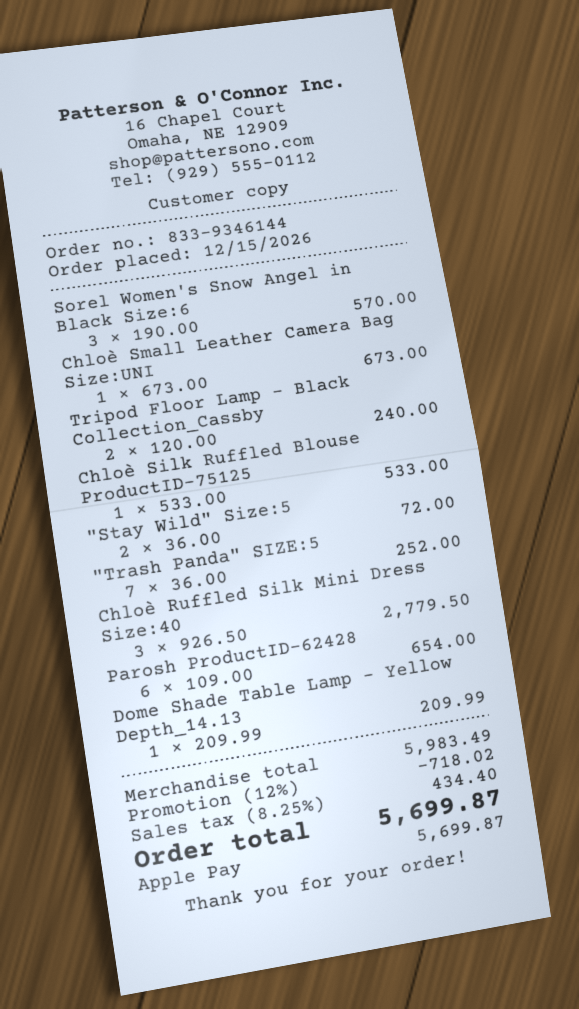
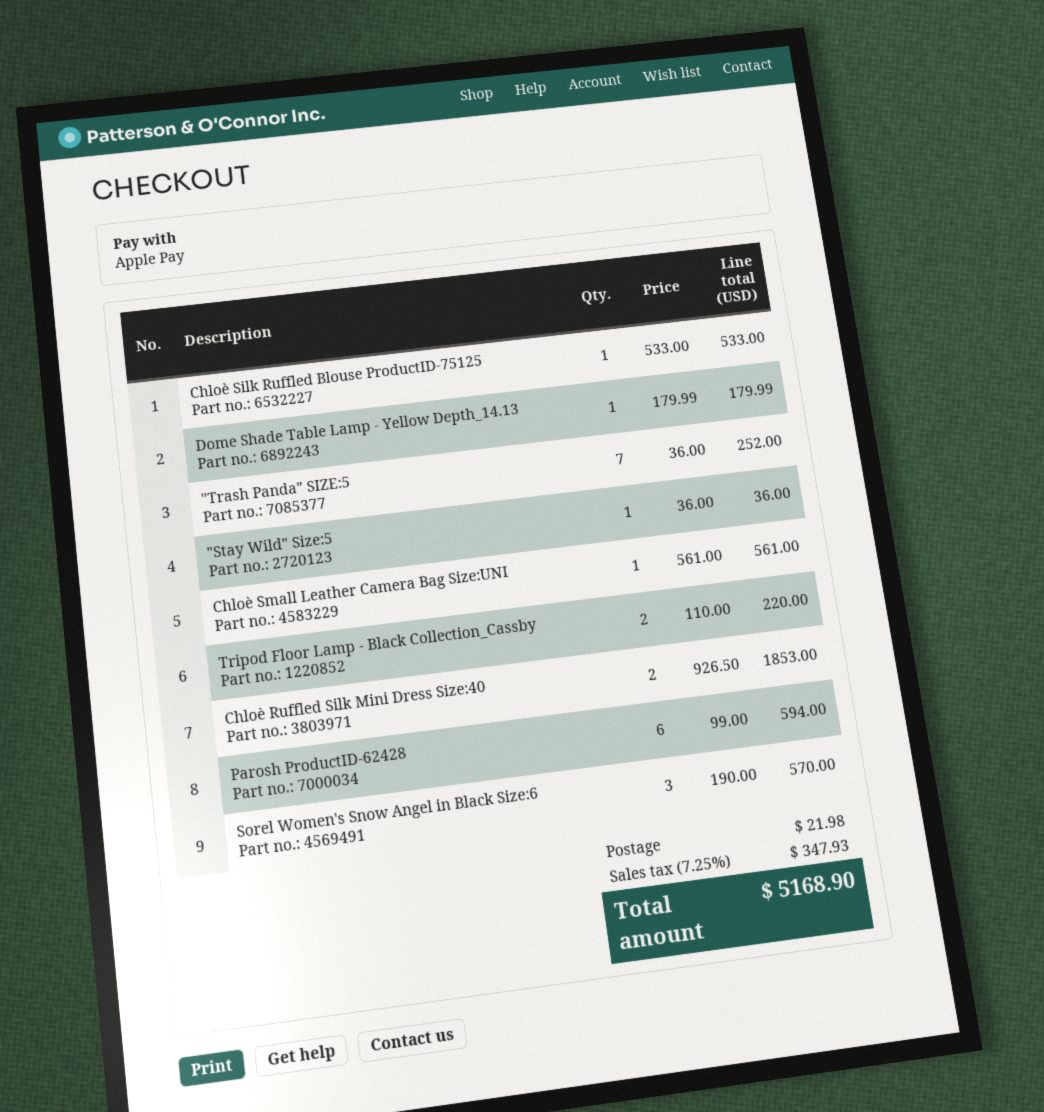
Chloè Small Leather Camera Bag Size:UNI: 1 x 673.00 = 673.00 -> 1 x 561.00 = 561.00
Tripod Floor Lamp - Black Collection_Cassby: 2 x 120.00 = 240.00 -> 2 x 110.00 = 220.00
"Stay Wild" Size:5: 2 x 36.00 = 72.00 -> 1 x 36.00 = 36.00
Chloè Ruffled Silk Mini Dress Size:40: 3 x 926.50 = 2779.50 -> 2 x 926.50 = 1853.00
Parosh ProductID-62428: 6 x 109.00 = 654.00 -> 6 x 99.00 = 594.00
Dome Shade Table Lamp - Yellow Depth_14.13: 1 x 209.99 = 209.99 -> 1 x 179.99 = 179.99
discount: 12% = 718.02 -> none
shipping: none -> 21.98
tax: 8.25% = 434.40 -> 7.25% = 347.93
total: 5699.87 -> 5168.90

